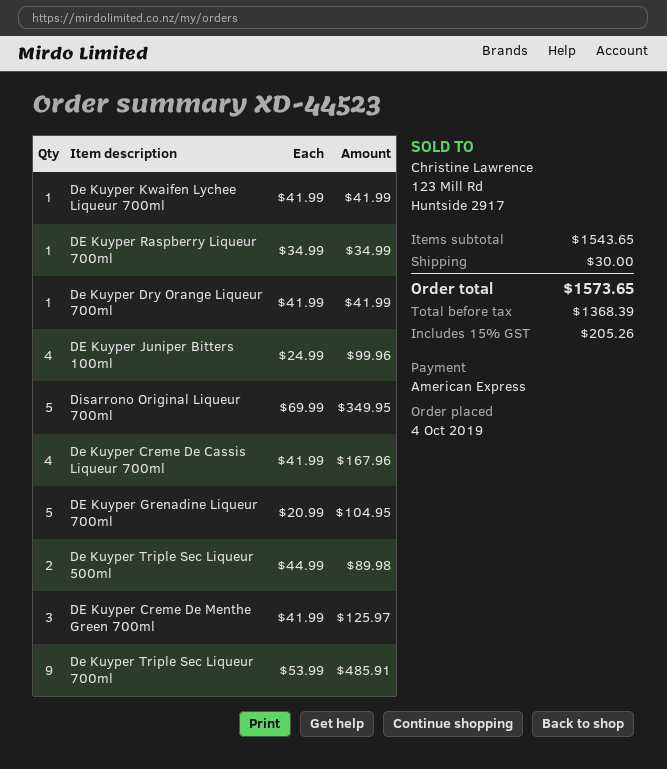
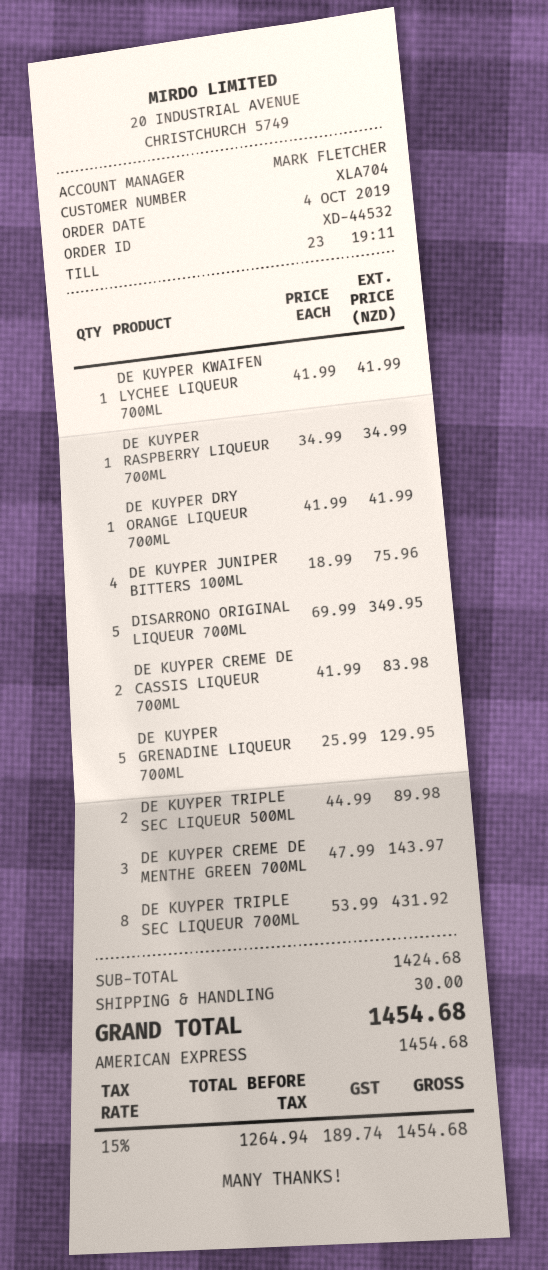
order number: XD-44523 -> XD-44532
DE Kuyper Juniper Bitters 100ml: 4 x 24.99 = 99.96 -> 4 x 18.99 = 75.96
De Kuyper Creme De Cassis Liqueur 700ml: 4 x 41.99 = 167.96 -> 2 x 41.99 = 83.98
DE Kuyper Grenadine Liqueur 700ml: 5 x 20.99 = 104.95 -> 5 x 25.99 = 129.95
DE Kuyper Creme De Menthe Green 700ml: 3 x 41.99 = 125.97 -> 3 x 47.99 = 143.97
De Kuyper Triple Sec Liqueur 700ml: 9 x 53.99 = 485.91 -> 8 x 53.99 = 431.92
subtotal: 1543.65 -> 1424.68
net: 1368.39 -> 1264.94
tax: 15% = 205.26 -> 15% = 189.74
total: 1573.65 -> 1454.68

